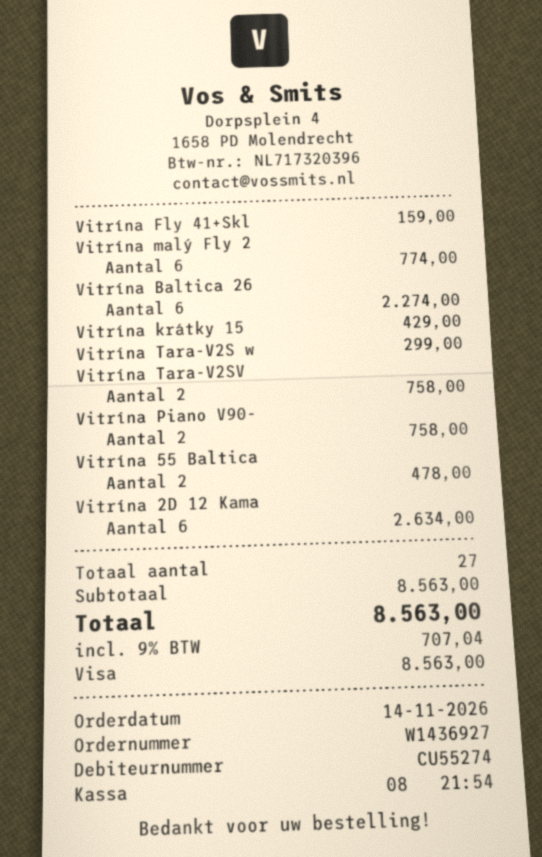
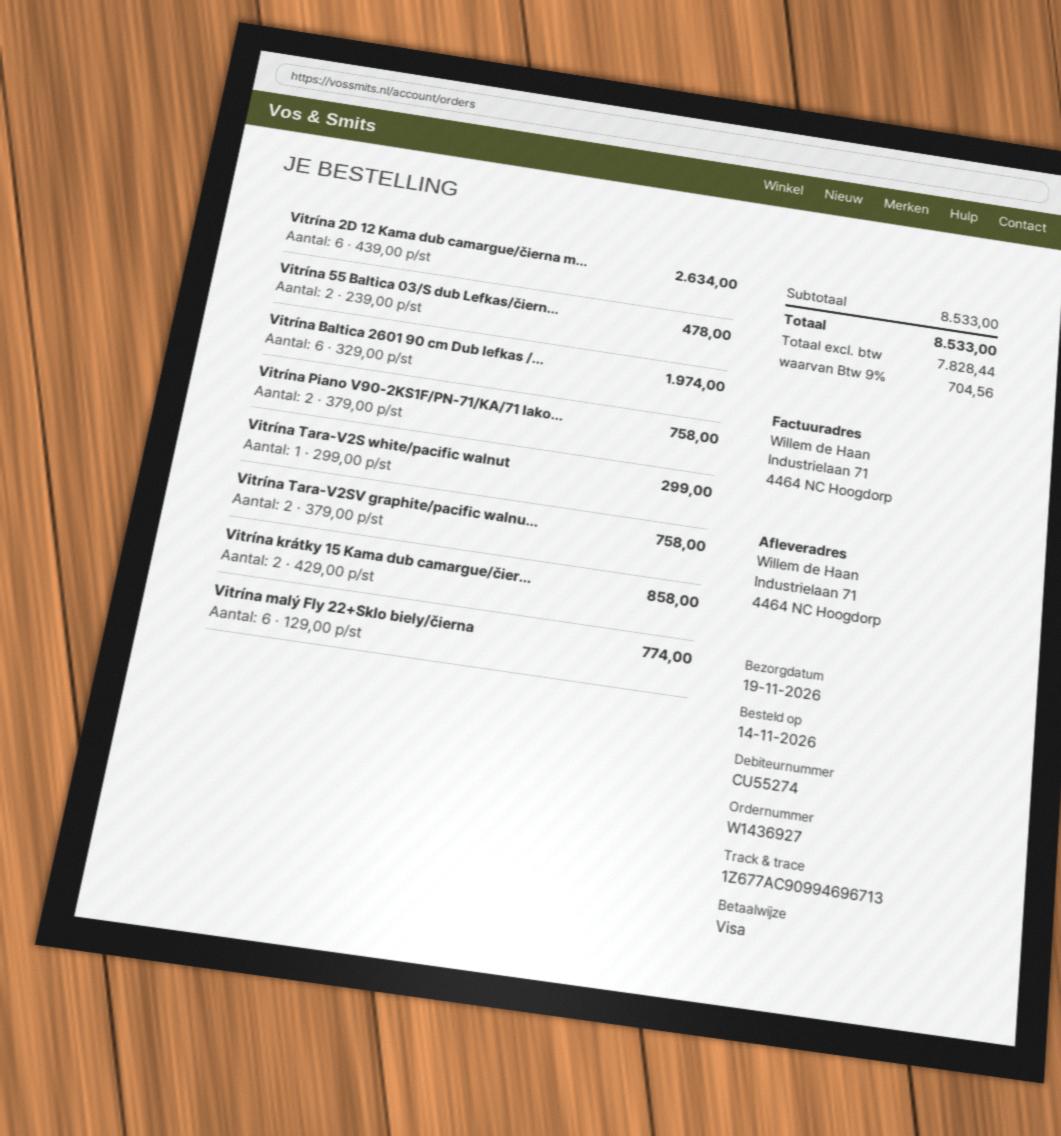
Vitrína Fly 41+Skl: 1 for 159.00 -> none
Vitrína Baltica 26: 6 for 2274.00 -> 6 for 1974.00
Vitrína krátky 15: 1 for 429.00 -> 2 for 858.00
subtotal: 8563.00 -> 8533.00
tax: 9% = 707.04 -> 9% = 704.56
total: 8563.00 -> 8533.00

